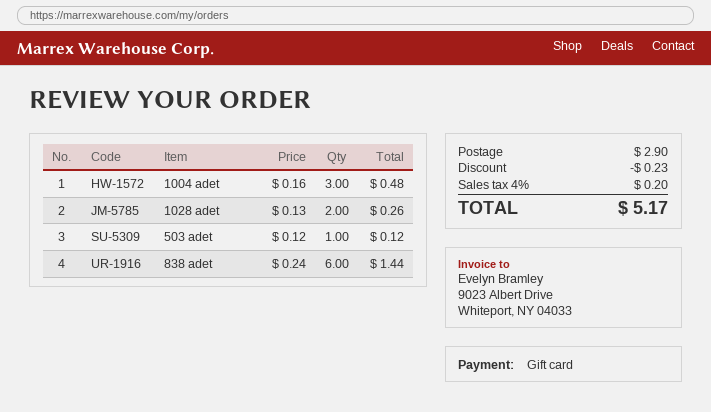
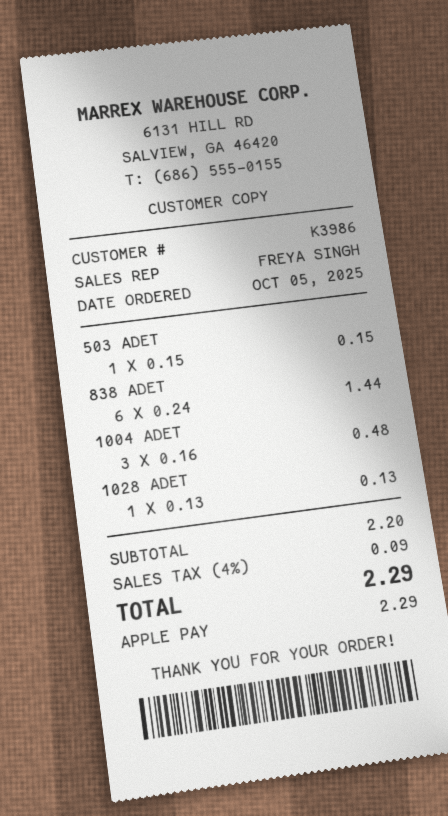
payment method: gift card -> Apple Pay
1028 adet: 2 x 0.13 = 0.26 -> 1 x 0.13 = 0.13
503 adet: 1 x 0.12 = 0.12 -> 1 x 0.15 = 0.15
discount: 0.23 -> none
shipping: 2.90 -> none
tax: 4% = 0.20 -> 4% = 0.09
total: 5.17 -> 2.29

